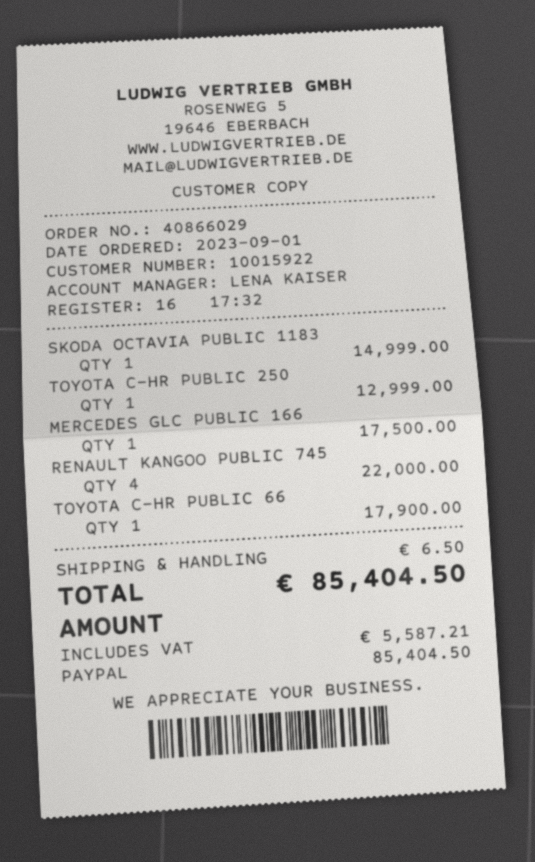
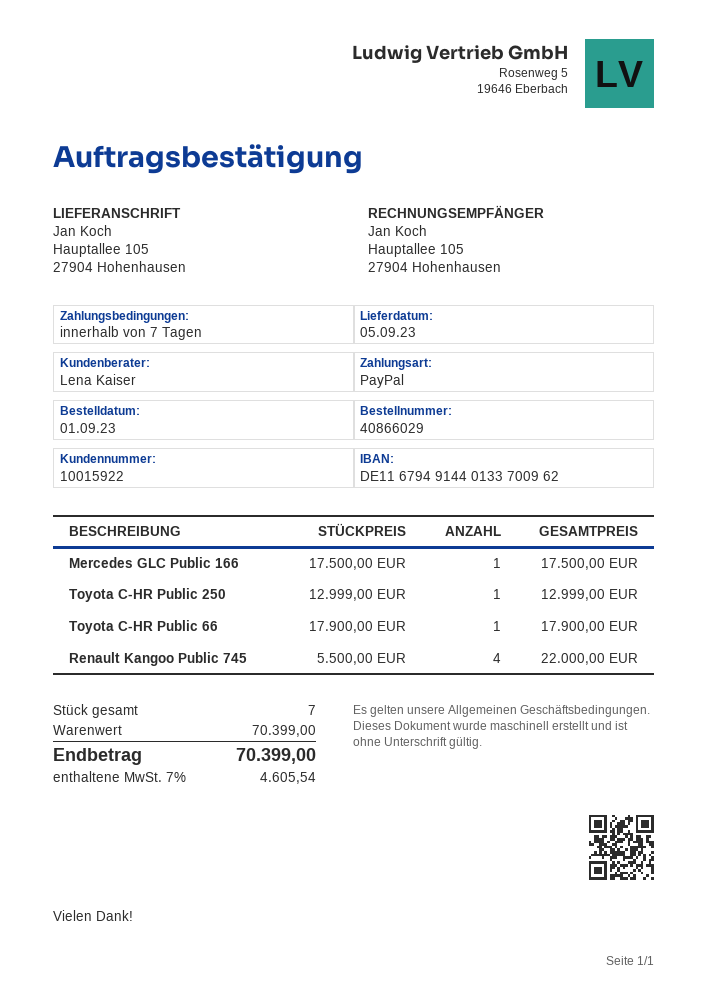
SKODA OCTAVIA PUBLIC 1183: 1 for 14999.00 -> none
shipping: 6.50 -> none
tax: 5587.21 -> 4605.54
total: 85404.50 -> 70399.00

